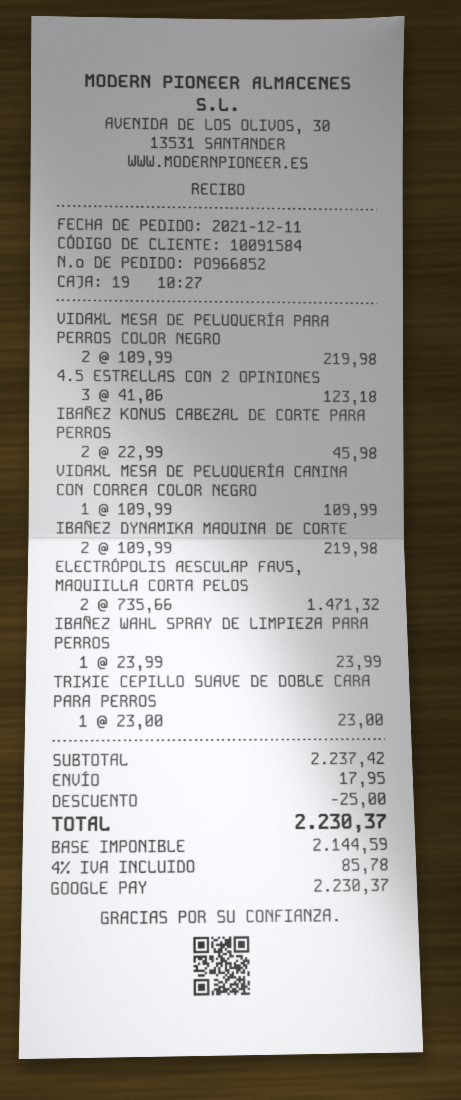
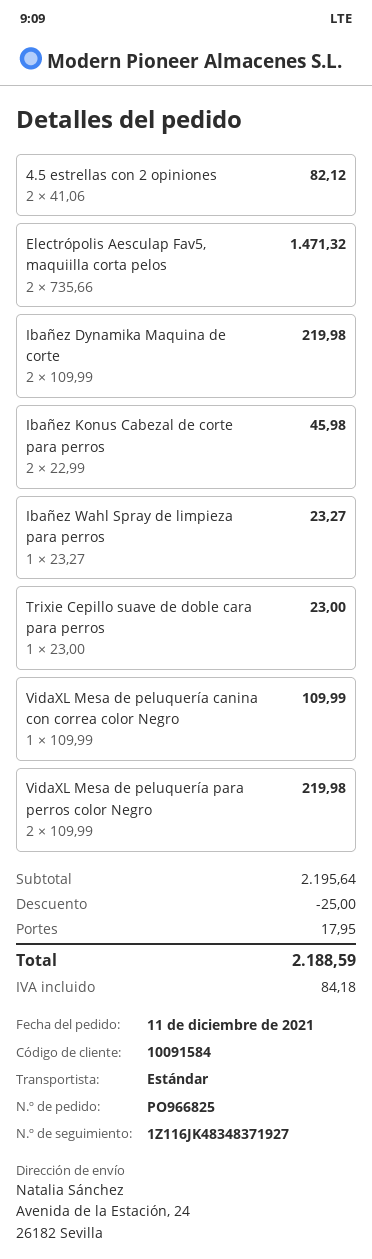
order number: PO966852 -> PO966825
4.5 ESTRELLAS CON 2 OPINIONES: 3 x 41.06 = 123.18 -> 2 x 41.06 = 82.12
IBAÑEZ WAHL SPRAY DE LIMPIEZA PARA PERROS: 1 x 23.99 = 23.99 -> 1 x 23.27 = 23.27
subtotal: 2237.42 -> 2195.64
tax: 85.78 -> 84.18
total: 2230.37 -> 2188.59

